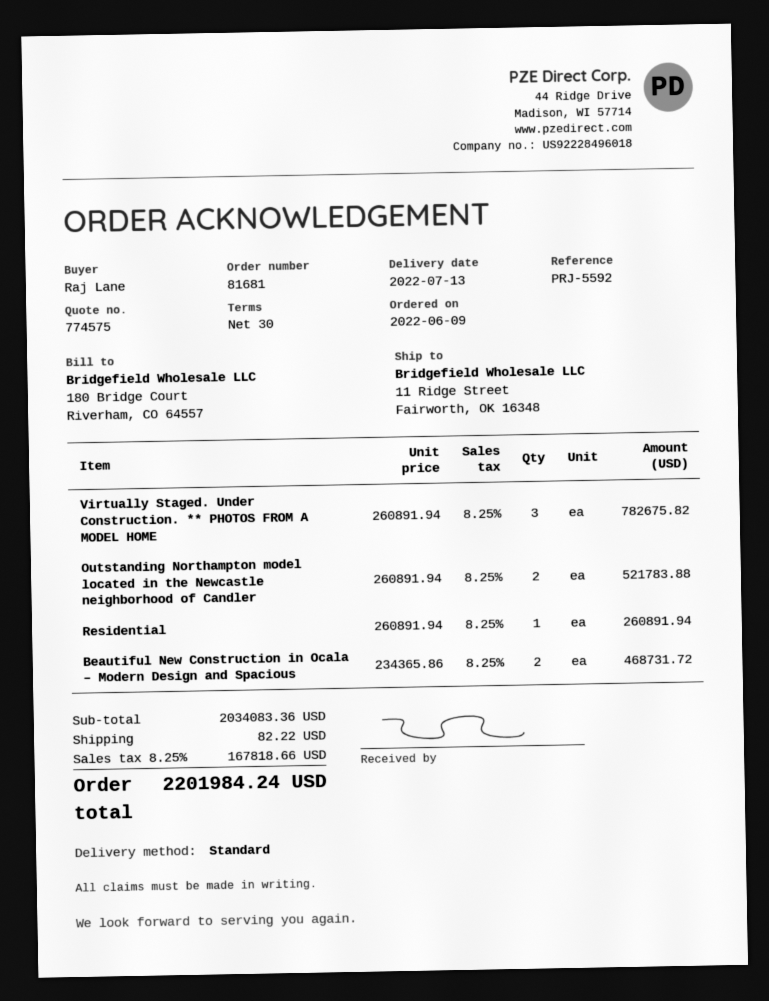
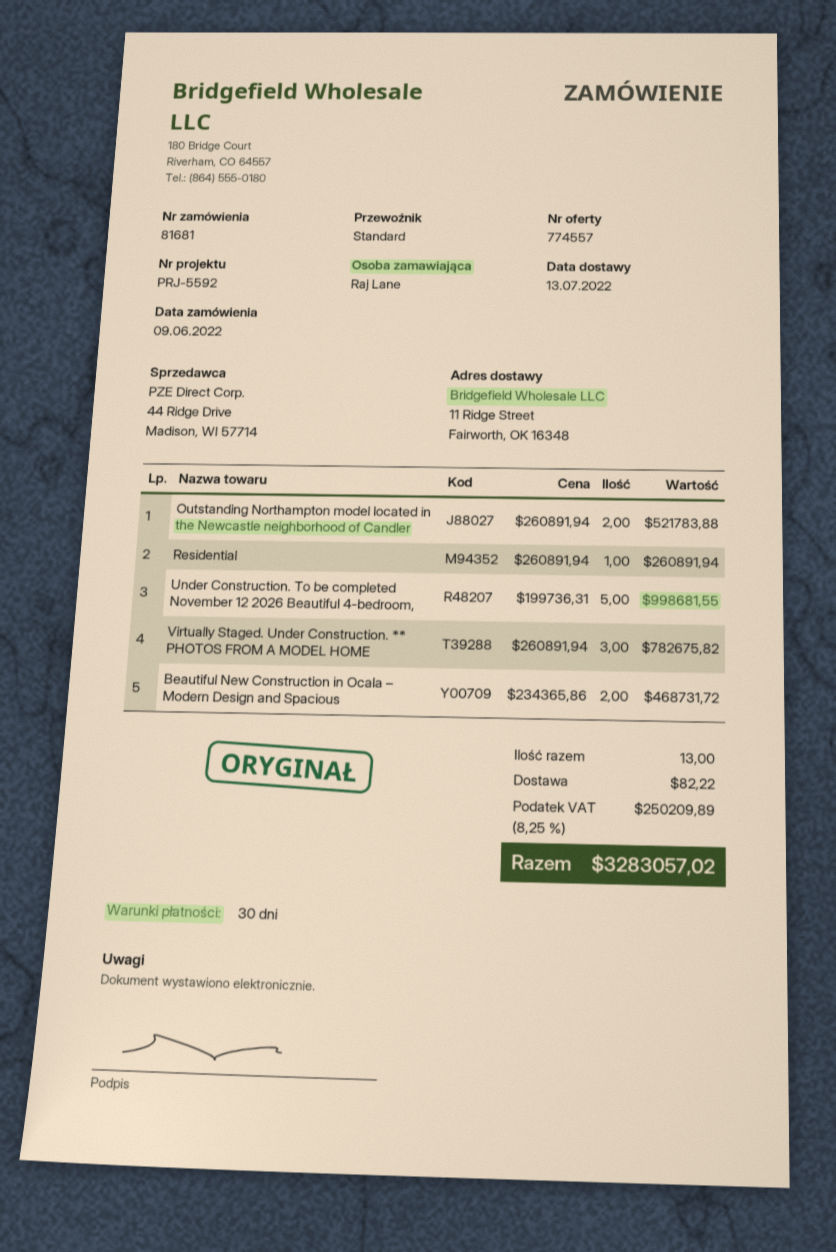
quote number: 774575 -> 774557
Under Construction. To be completed November 12 2026 Beautiful 4-bedroom,: none -> 5 x 199736.31 = 998681.55
tax: 8.25% = 167818.66 -> 8.25% = 250209.89
total: 2201984.24 -> 3283057.02

